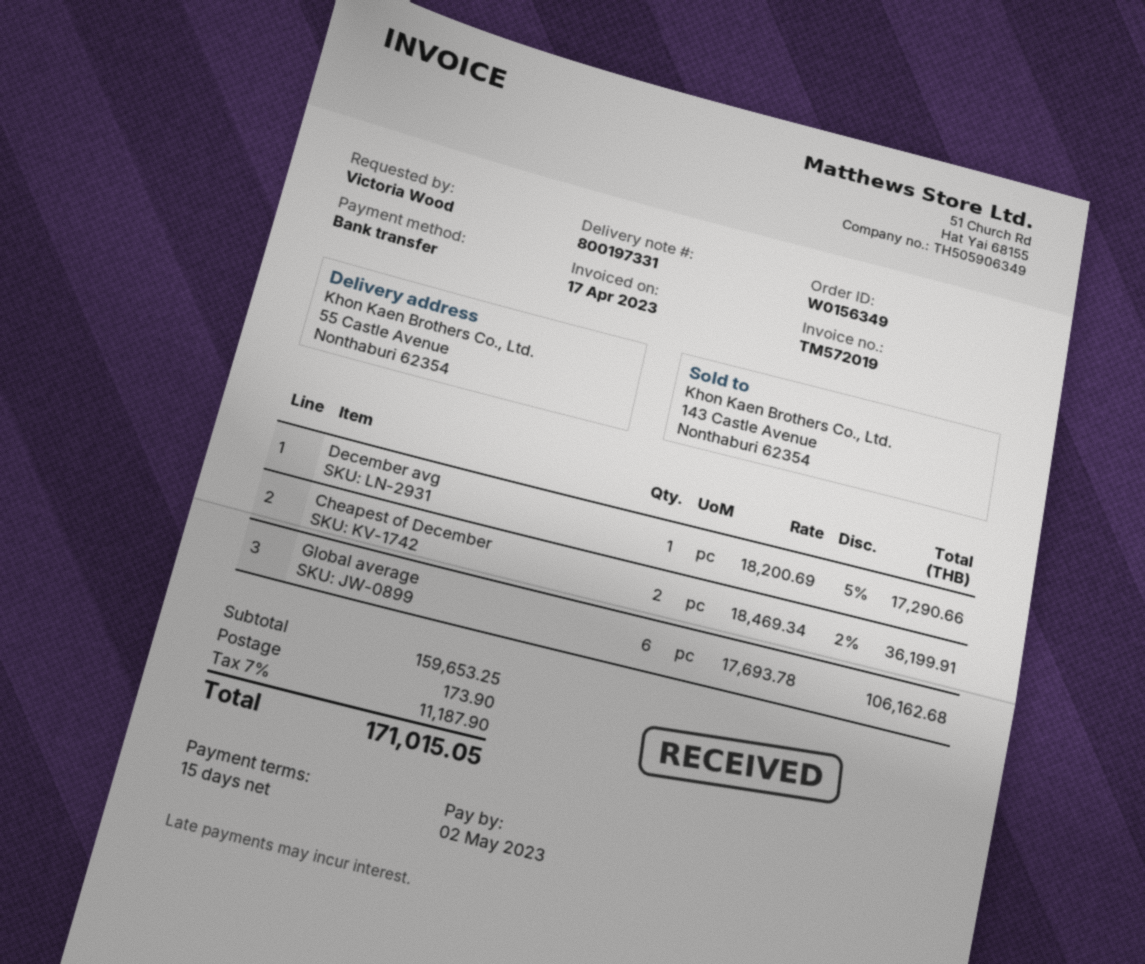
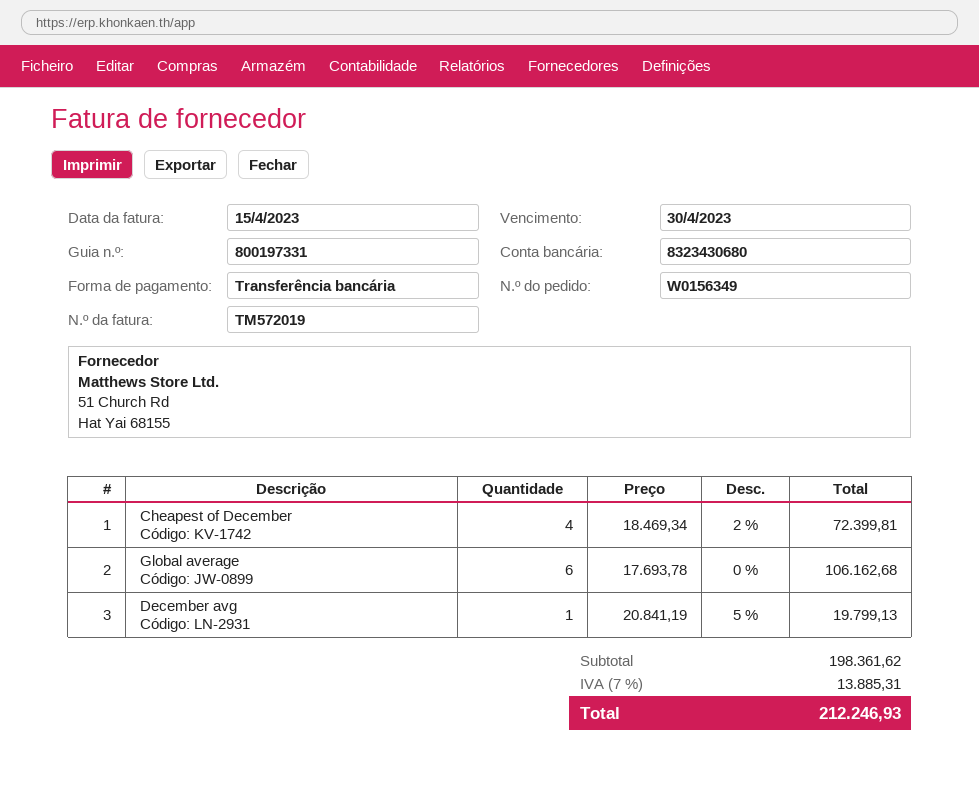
invoice date: 2023-04-17 -> 2023-04-15
due date: 2023-05-02 -> 2023-04-30
December avg: 1 x 18200.69 - 5% = 17290.66 -> 1 x 20841.19 - 5% = 19799.13
Cheapest of December: 2 x 18469.34 - 2% = 36199.91 -> 4 x 18469.34 - 2% = 72399.81
subtotal: 159653.25 -> 198361.62
shipping: 173.90 -> none
tax: 7% = 11187.90 -> 7% = 13885.31
total: 171015.05 -> 212246.93

